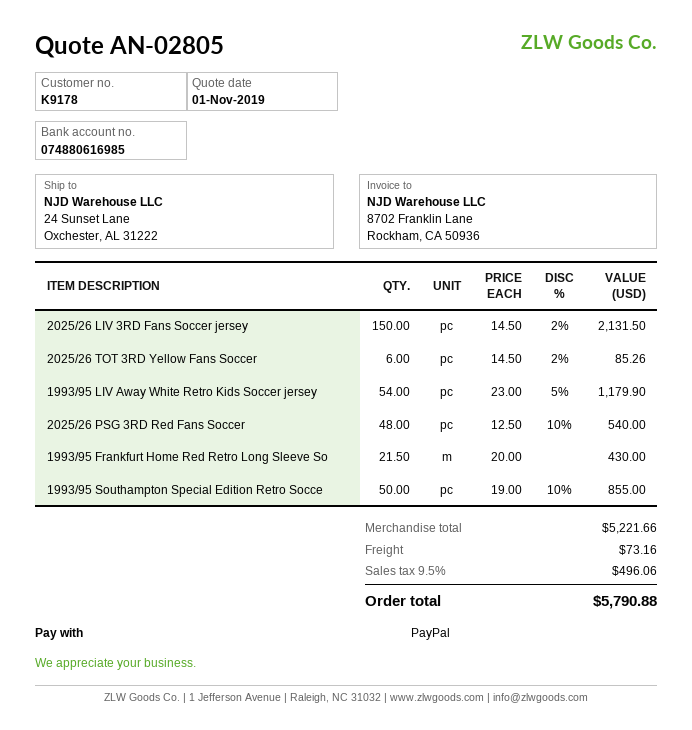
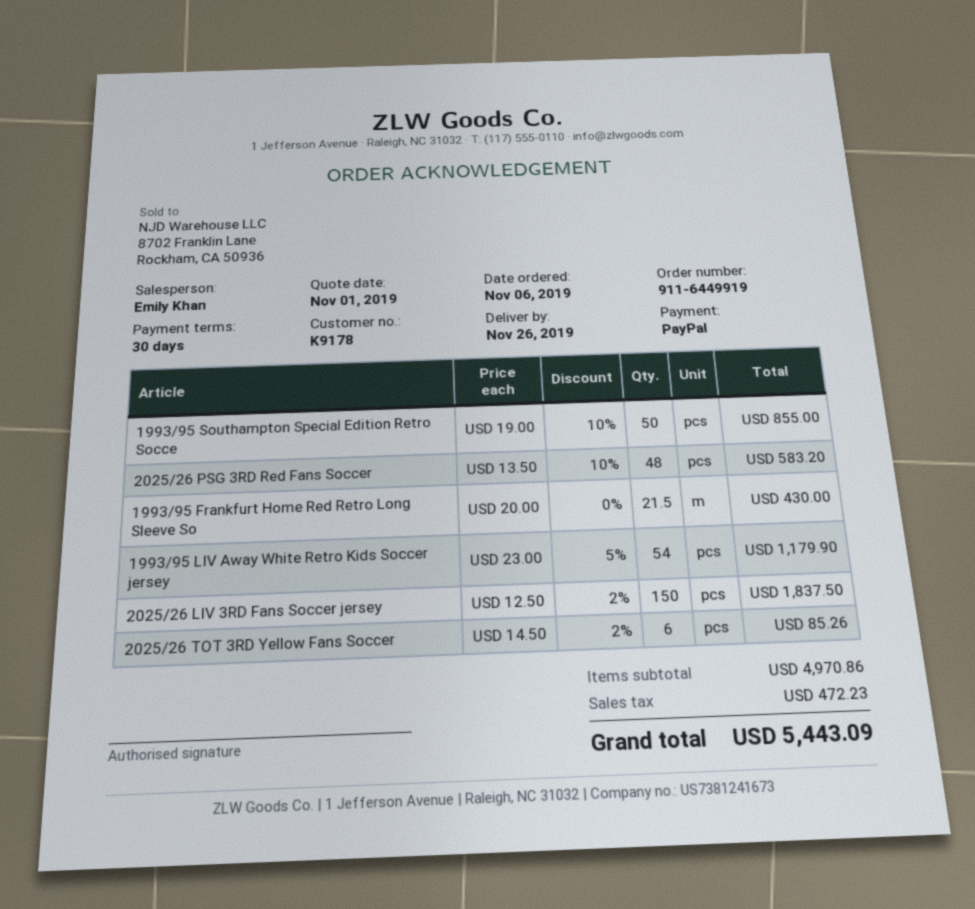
2025/26 LIV 3RD Fans Soccer jersey: 150 x 14.50 - 2% = 2131.50 -> 150 x 12.50 - 2% = 1837.50
2025/26 PSG 3RD Red Fans Soccer: 48 x 12.50 - 10% = 540.00 -> 48 x 13.50 - 10% = 583.20
subtotal: 5221.66 -> 4970.86
shipping: 73.16 -> none
tax: 496.06 -> 472.23
total: 5790.88 -> 5443.09

